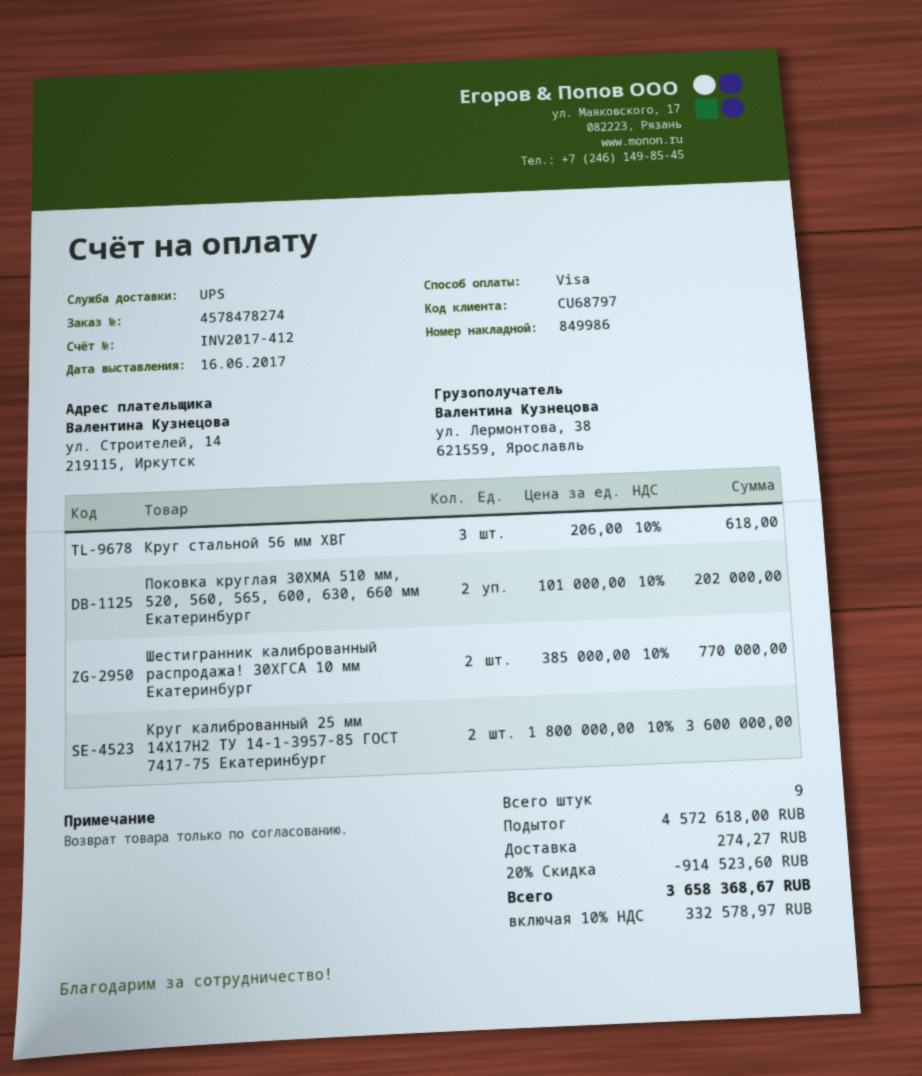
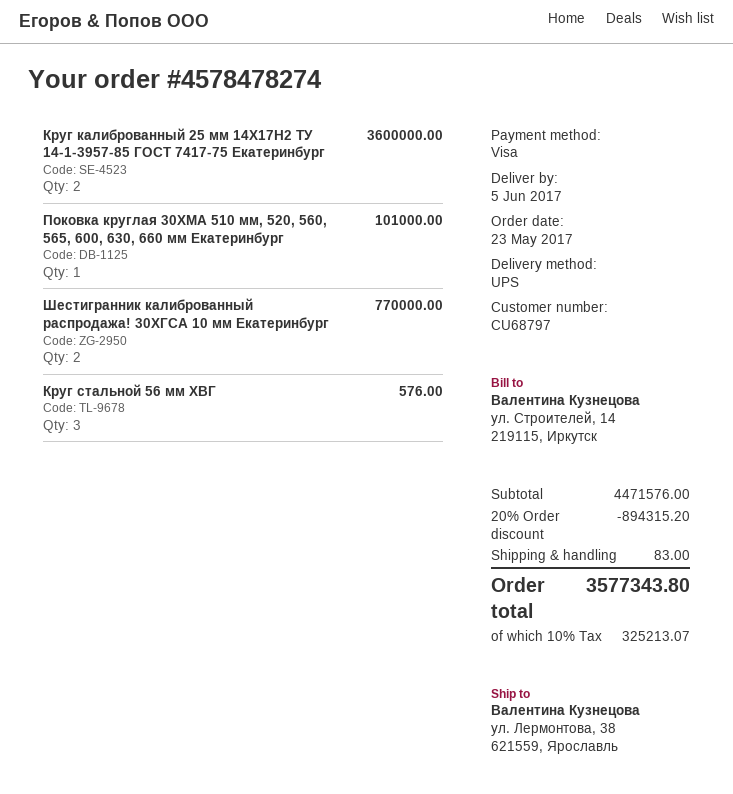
Круг стальной 56 мм ХВГ: 3 for 618.00 -> 3 for 576.00
Поковка круглая 30ХМА 510 мм, 520, 560, 565, 600, 630, 660 мм Екатеринбург: 2 for 202000.00 -> 1 for 101000.00
subtotal: 4572618.00 -> 4471576.00
discount: 20% = 914523.60 -> 20% = 894315.20
shipping: 274.27 -> 83.00
tax: 10% = 332578.97 -> 10% = 325213.07
total: 3658368.67 -> 3577343.80

